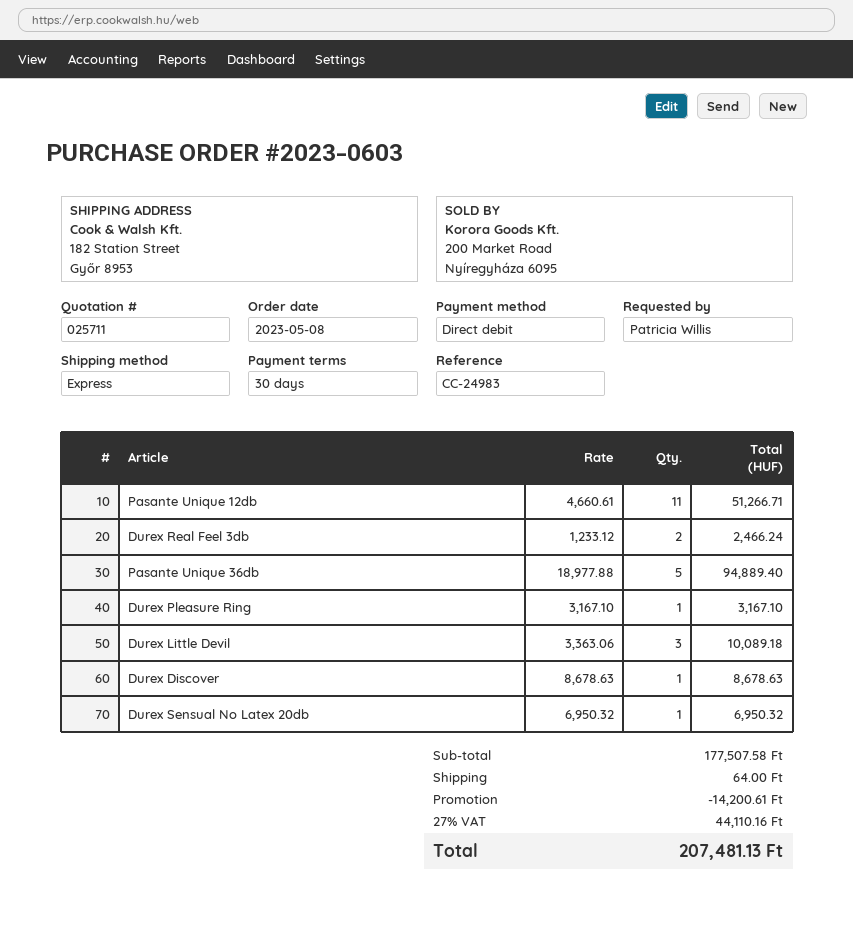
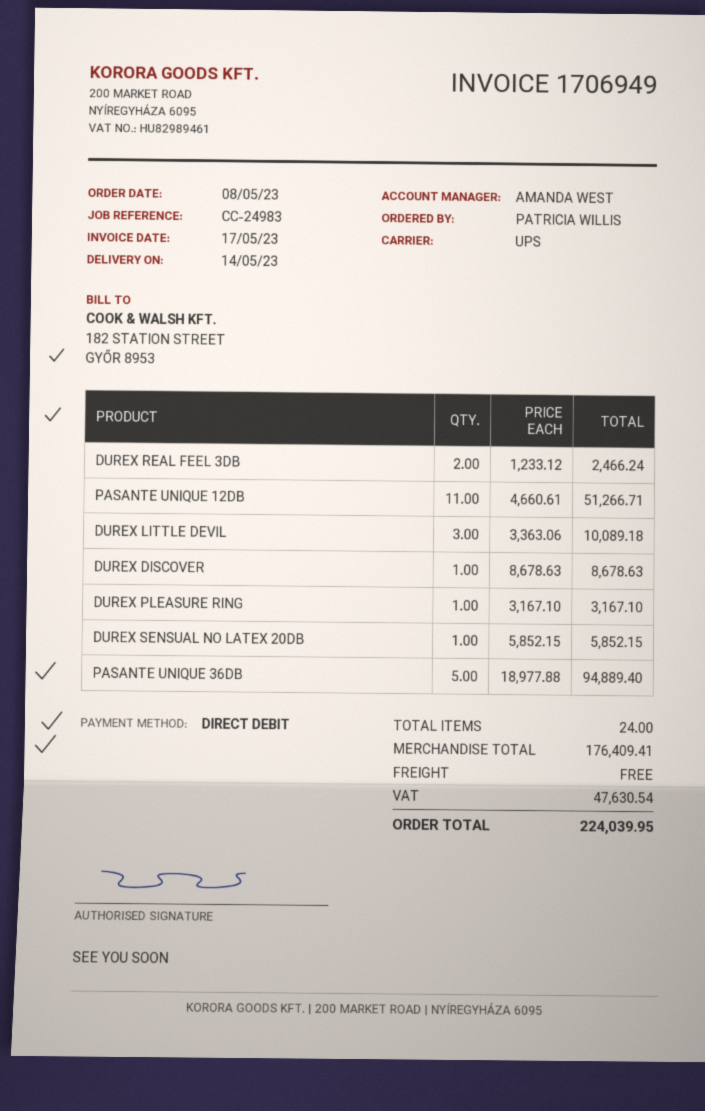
shipping method: express -> UPS
Durex Sensual No Latex 20db: 1 x 6950.32 = 6950.32 -> 1 x 5852.15 = 5852.15
subtotal: 177507.58 -> 176409.41
discount: 14200.61 -> none
shipping: 64.00 -> 0.00
tax: 44110.16 -> 47630.54
total: 207481.13 -> 224039.95

